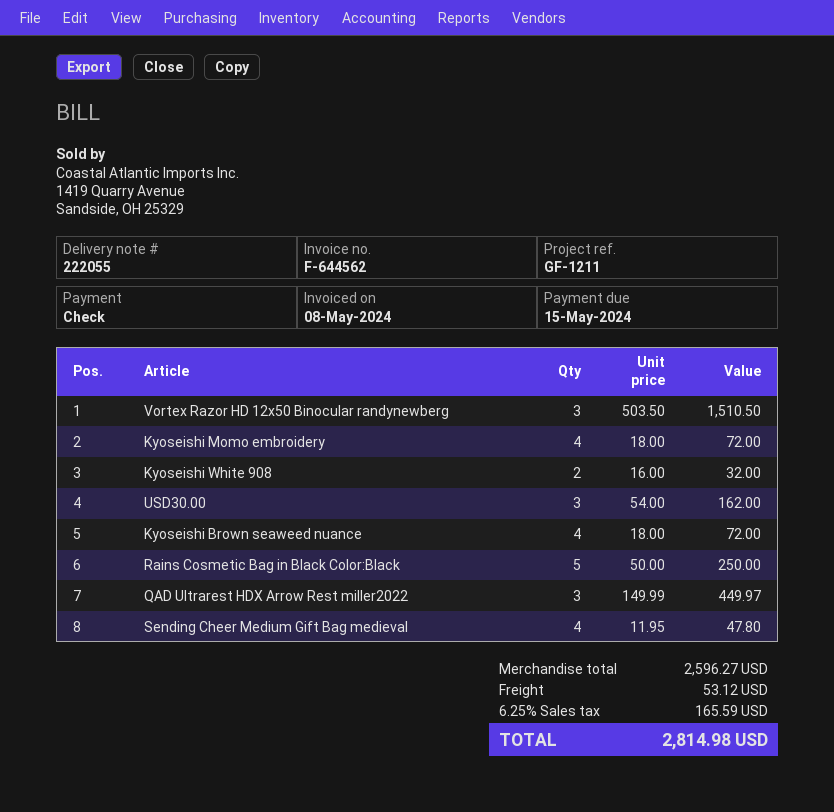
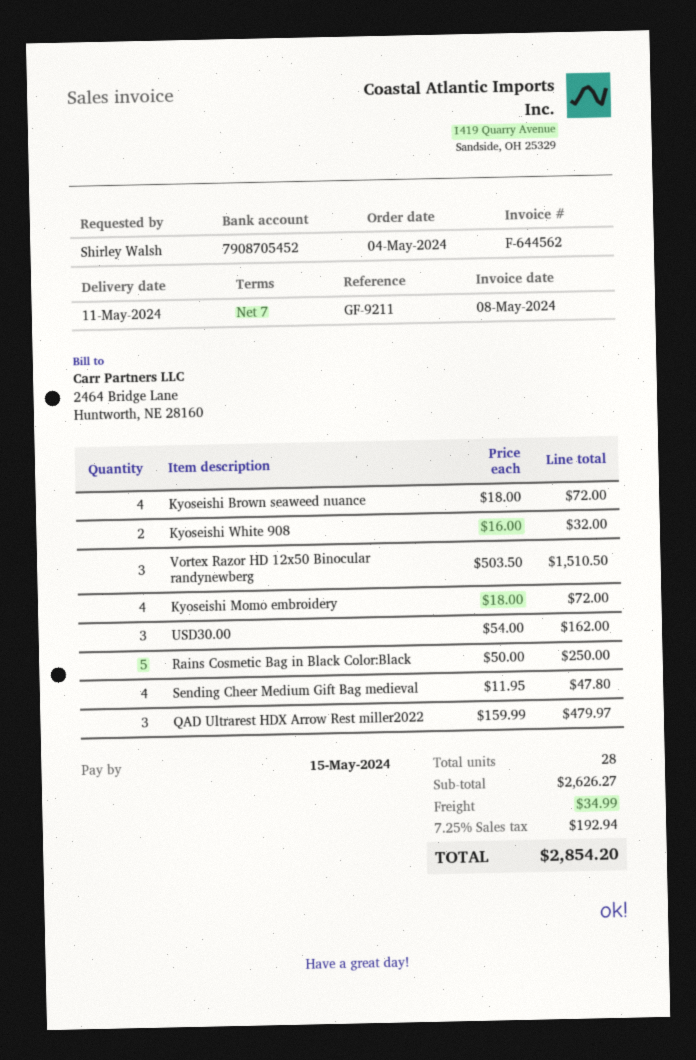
reference: GF-1211 -> GF-9211
QAD Ultrarest HDX Arrow Rest miller2022: 3 x 149.99 = 449.97 -> 3 x 159.99 = 479.97
subtotal: 2596.27 -> 2626.27
shipping: 53.12 -> 34.99
tax: 6.25% = 165.59 -> 7.25% = 192.94
total: 2814.98 -> 2854.20

